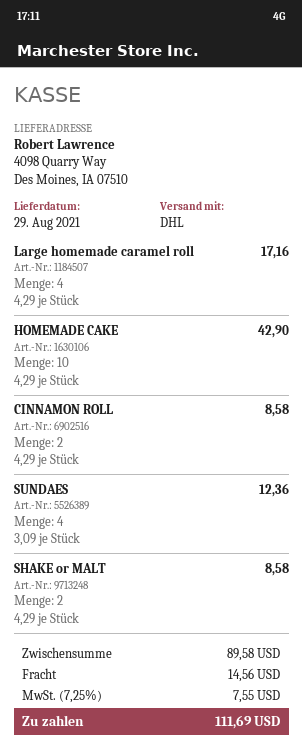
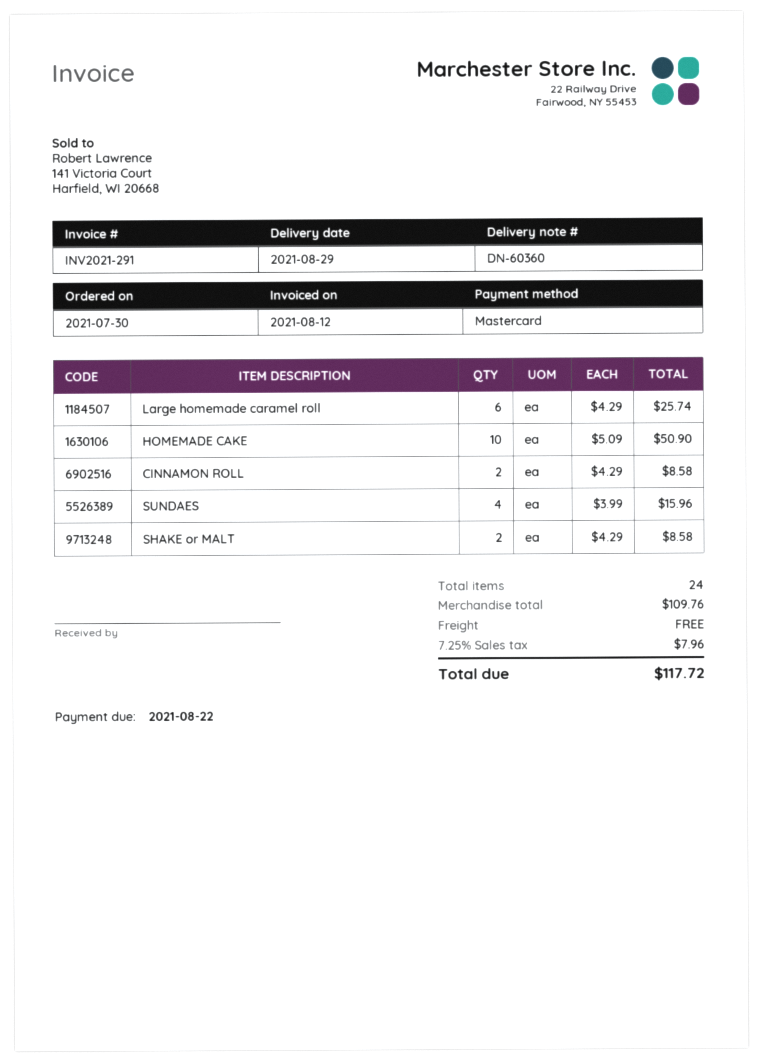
Large homemade caramel roll: 4 x 4.29 = 17.16 -> 6 x 4.29 = 25.74
HOMEMADE CAKE: 10 x 4.29 = 42.90 -> 10 x 5.09 = 50.90
SUNDAES: 4 x 3.09 = 12.36 -> 4 x 3.99 = 15.96
subtotal: 89.58 -> 109.76
shipping: 14.56 -> 0.00
tax: 7.25% = 7.55 -> 7.25% = 7.96
total: 111.69 -> 117.72

